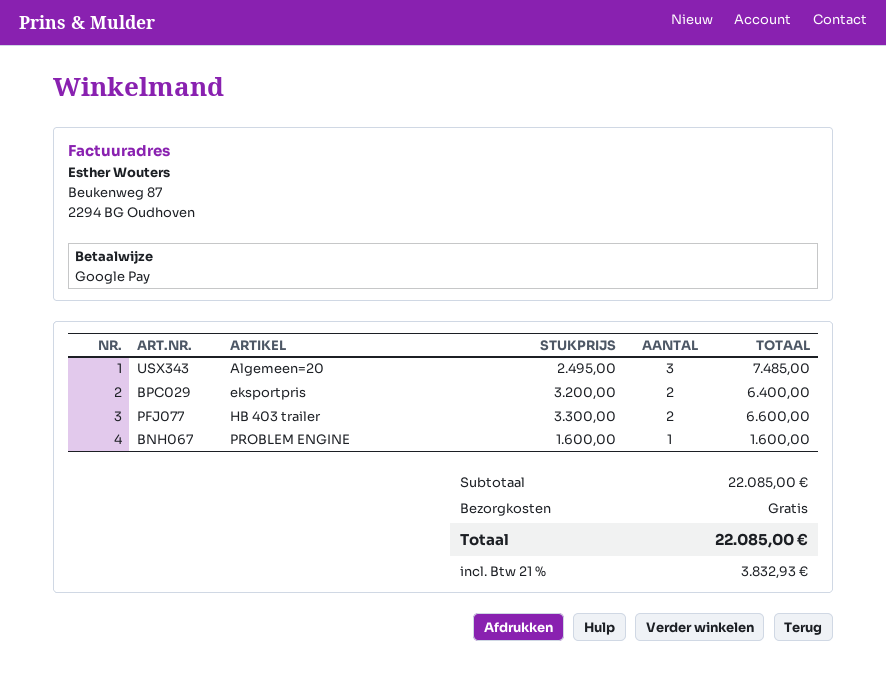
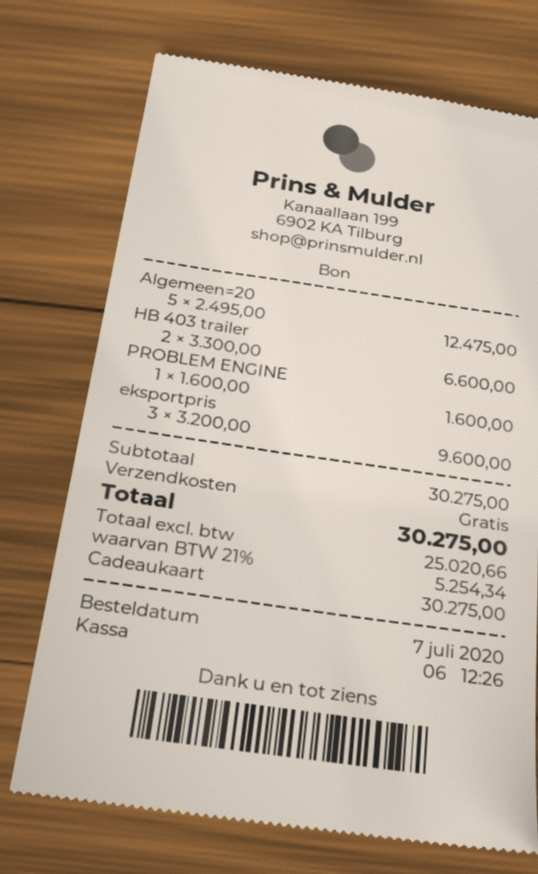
payment method: Google Pay -> gift card
Algemeen=20: 3 x 2495.00 = 7485.00 -> 5 x 2495.00 = 12475.00
eksportpris: 2 x 3200.00 = 6400.00 -> 3 x 3200.00 = 9600.00
subtotal: 22085.00 -> 30275.00
tax: 21% = 3832.93 -> 21% = 5254.34
total: 22085.00 -> 30275.00

